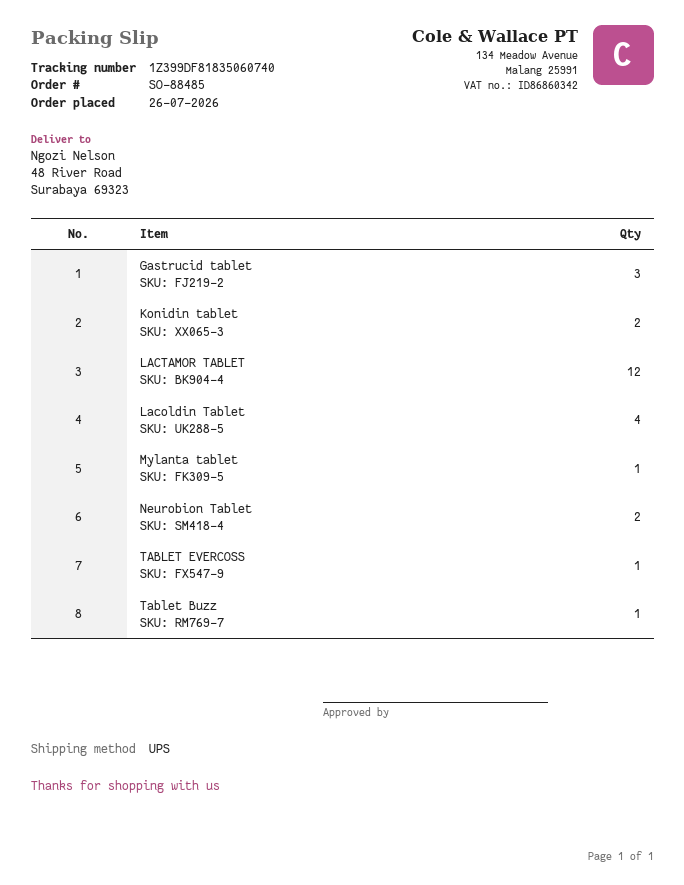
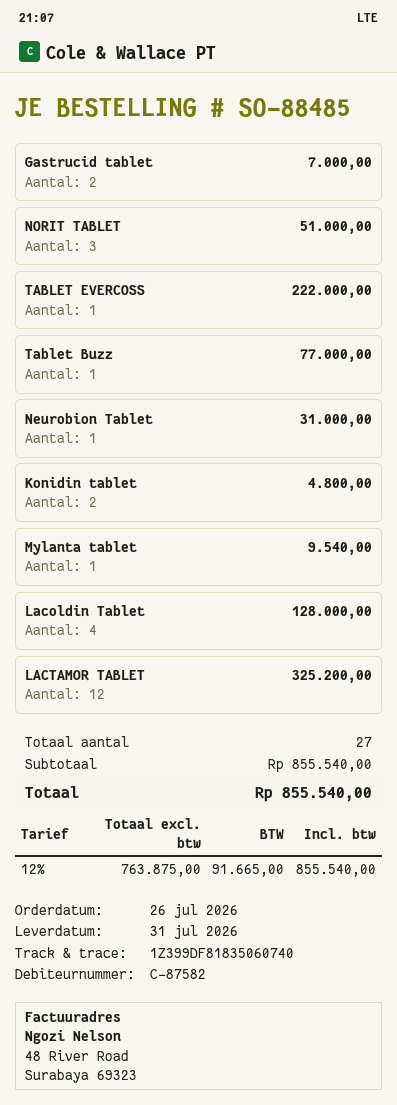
Gastrucid tablet: 3 -> 2
Neurobion Tablet: 2 -> 1
NORIT TABLET: none -> 3

